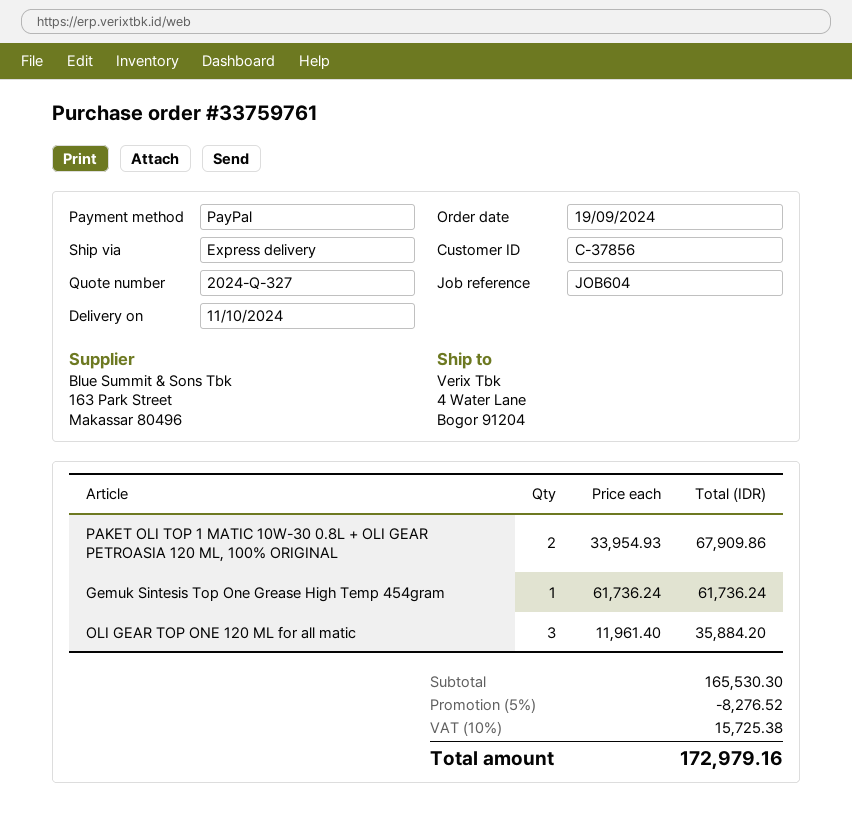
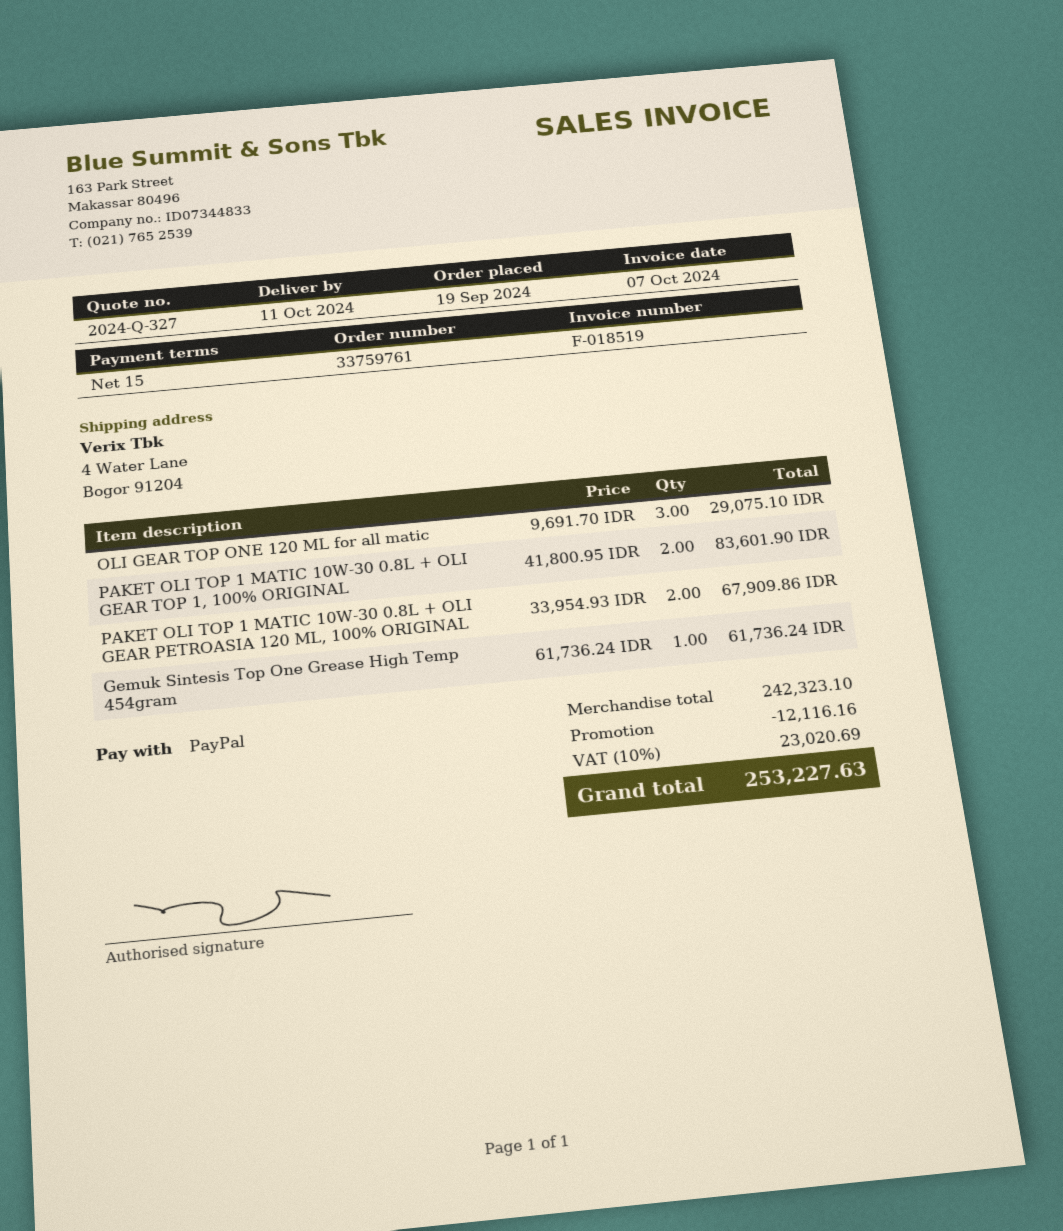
OLI GEAR TOP ONE 120 ML for all matic: 3 x 11961.40 = 35884.20 -> 3 x 9691.70 = 29075.10
PAKET OLI TOP 1 MATIC 10W-30 0.8L + OLI GEAR TOP 1, 100% ORIGINAL: none -> 2 x 41800.95 = 83601.90
subtotal: 165530.30 -> 242323.10
discount: 8276.52 -> 12116.16
tax: 10% = 15725.38 -> 10% = 23020.69
total: 172979.16 -> 253227.63

